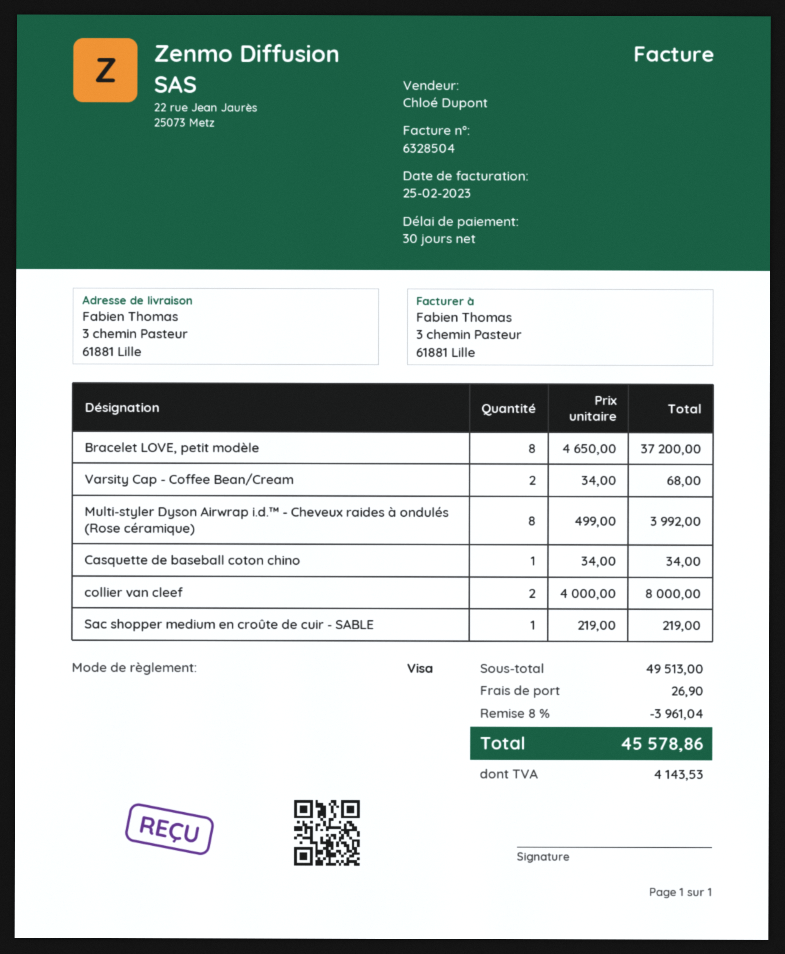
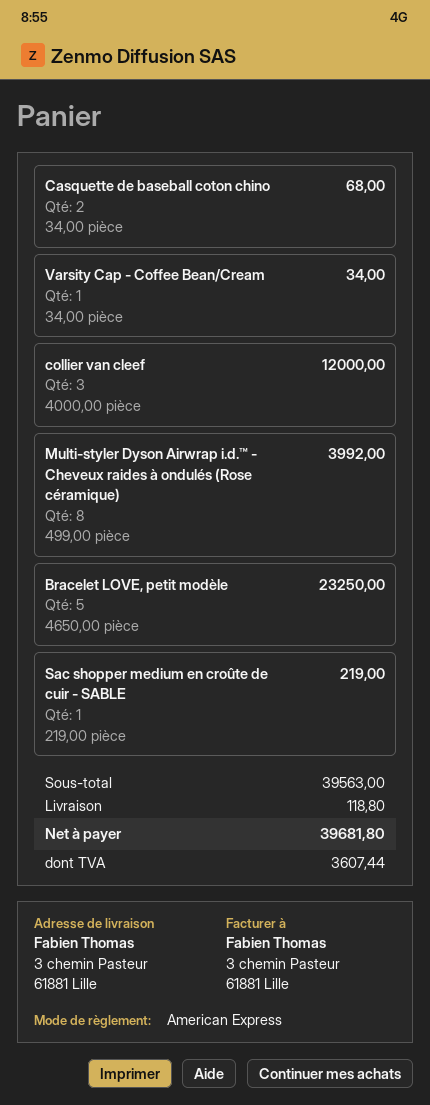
payment method: Visa -> American Express
Bracelet LOVE, petit modèle: 8 x 4650.00 = 37200.00 -> 5 x 4650.00 = 23250.00
Varsity Cap - Coffee Bean/Cream: 2 x 34.00 = 68.00 -> 1 x 34.00 = 34.00
Casquette de baseball coton chino: 1 x 34.00 = 34.00 -> 2 x 34.00 = 68.00
collier van cleef: 2 x 4000.00 = 8000.00 -> 3 x 4000.00 = 12000.00
subtotal: 49513.00 -> 39563.00
discount: 8% = 3961.04 -> none
shipping: 26.90 -> 118.80
tax: 4143.53 -> 3607.44
total: 45578.86 -> 39681.80

